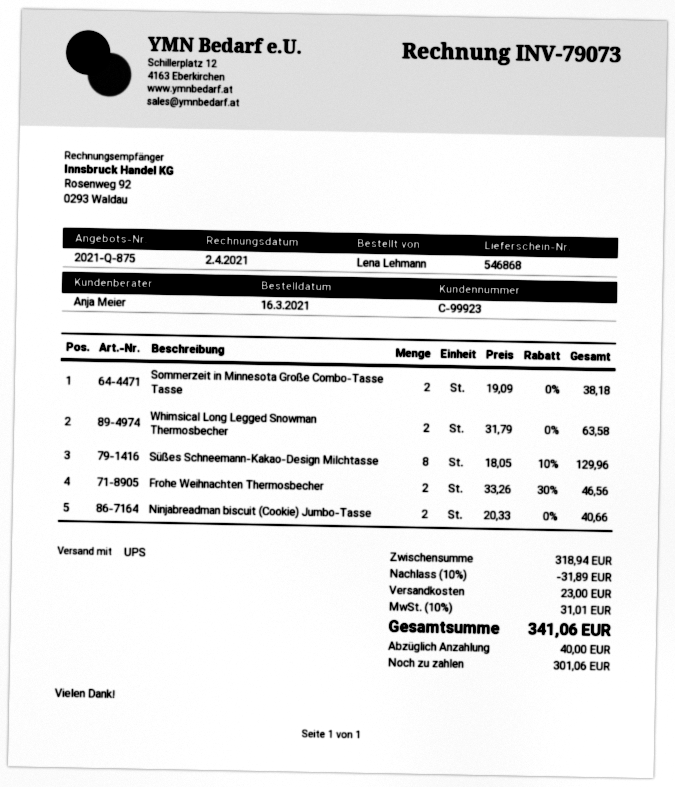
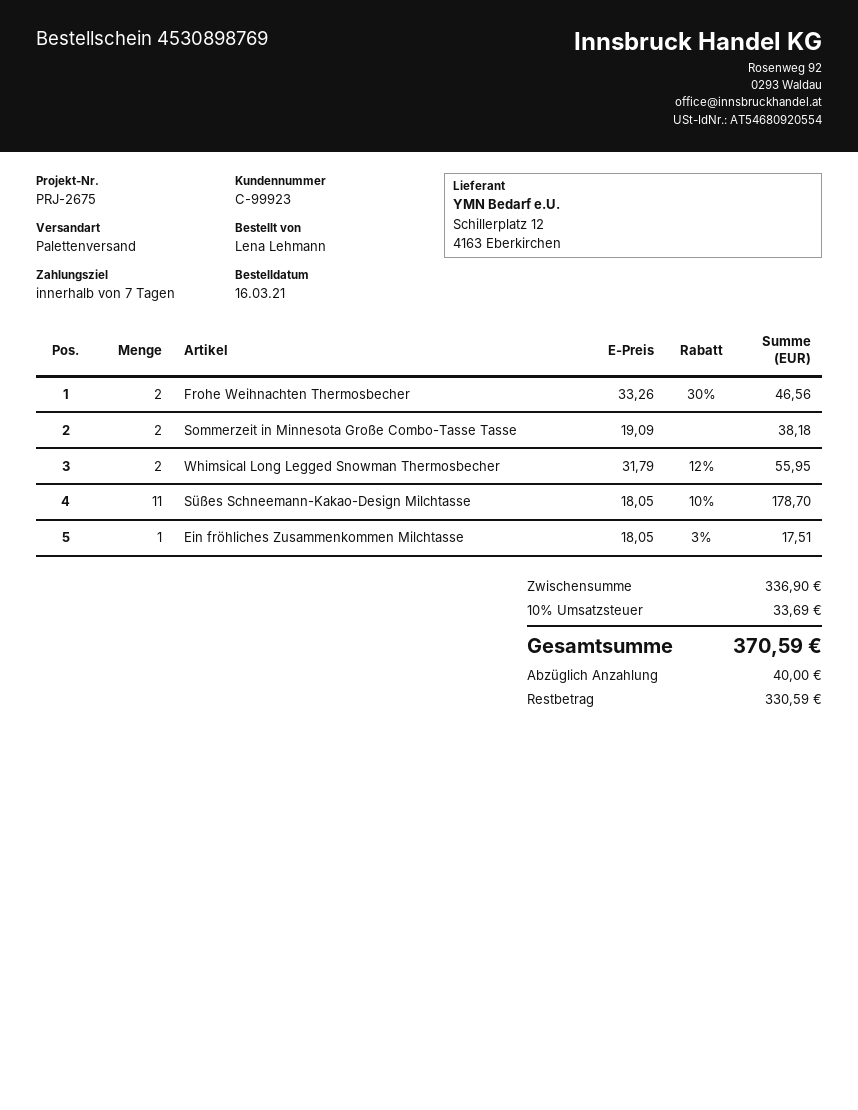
shipping method: UPS -> pallet freight
Whimsical Long Legged Snowman Thermosbecher: 2 x 31.79 = 63.58 -> 2 x 31.79 - 12% = 55.95
Süßes Schneemann-Kakao-Design Milchtasse: 8 x 18.05 - 10% = 129.96 -> 11 x 18.05 - 10% = 178.70
Ninjabreadman biscuit (Cookie) Jumbo-Tasse: 2 x 20.33 = 40.66 -> none
Ein fröhliches Zusammenkommen Milchtasse: none -> 1 x 18.05 - 3% = 17.51
subtotal: 318.94 -> 336.90
discount: 10% = 31.89 -> none
shipping: 23.00 -> none
tax: 10% = 31.01 -> 10% = 33.69
total: 341.06 -> 370.59
balance: 301.06 -> 330.59

